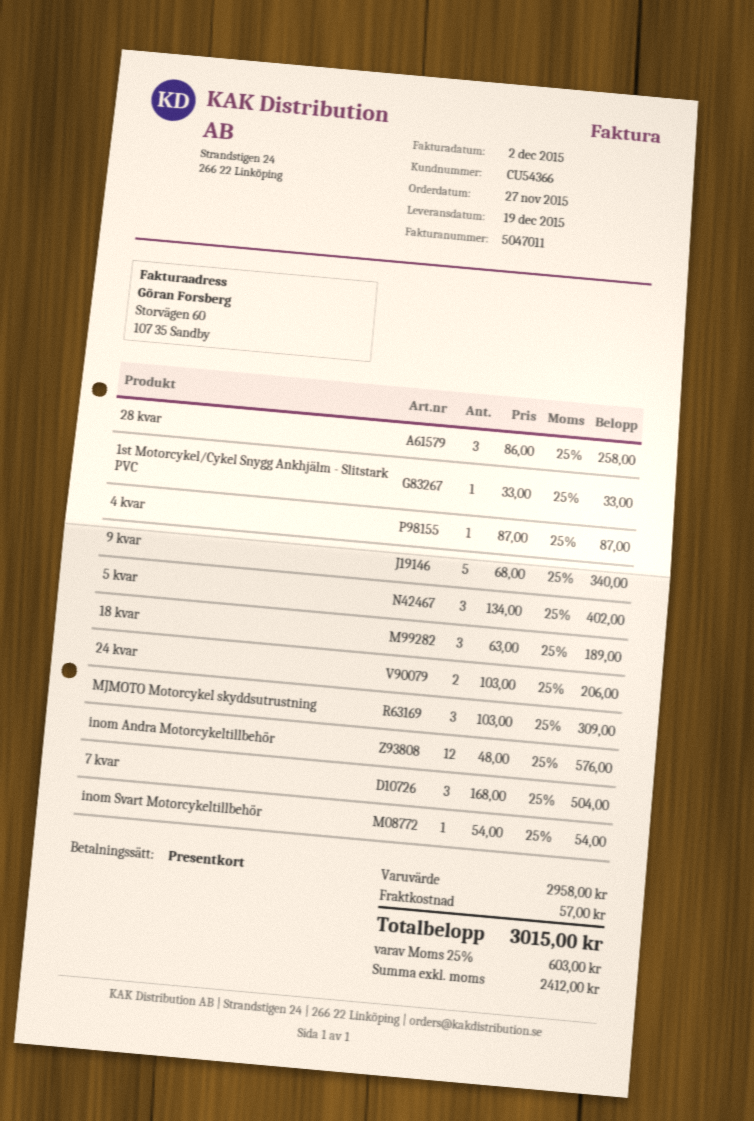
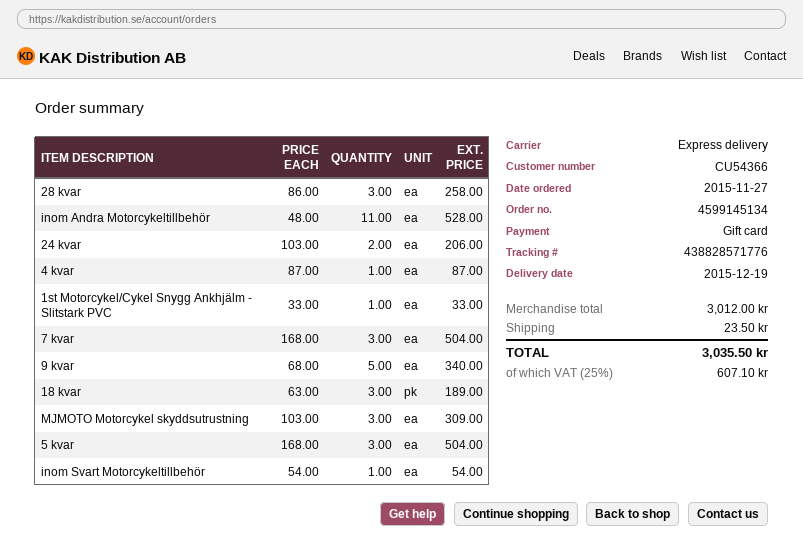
5 kvar: 3 x 134.00 = 402.00 -> 3 x 168.00 = 504.00
inom Andra Motorcykeltillbehör: 12 x 48.00 = 576.00 -> 11 x 48.00 = 528.00
subtotal: 2958.00 -> 3012.00
shipping: 57.00 -> 23.50
tax: 25% = 603.00 -> 25% = 607.10
total: 3015.00 -> 3035.50

